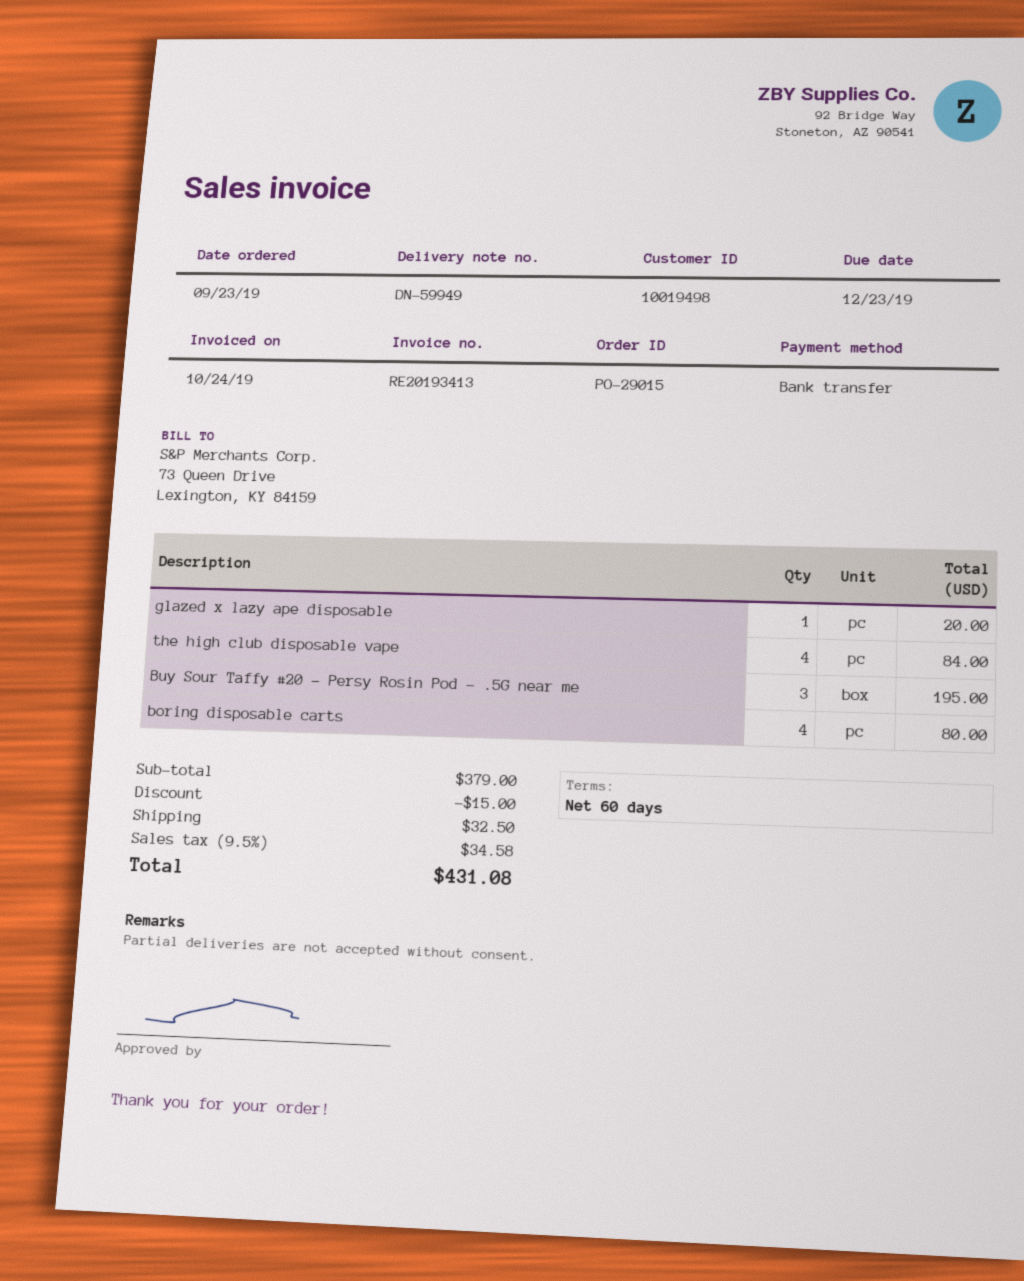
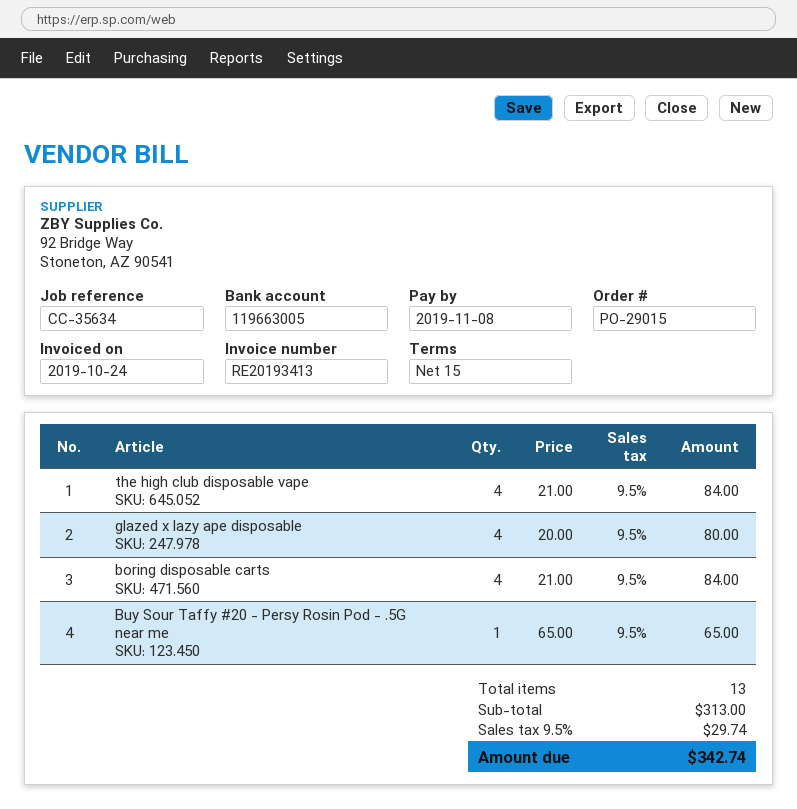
payment terms: 60 days -> 15 days
due date: 2019-12-23 -> 2019-11-08
glazed x lazy ape disposable: 1 for 20.00 -> 4 for 80.00
Buy Sour Taffy #20 - Persy Rosin Pod - .5G near me: 3 for 195.00 -> 1 for 65.00
boring disposable carts: 4 for 80.00 -> 4 for 84.00
subtotal: 379.00 -> 313.00
discount: 15.00 -> none
shipping: 32.50 -> none
tax: 9.5% = 34.58 -> 9.5% = 29.74
total: 431.08 -> 342.74

